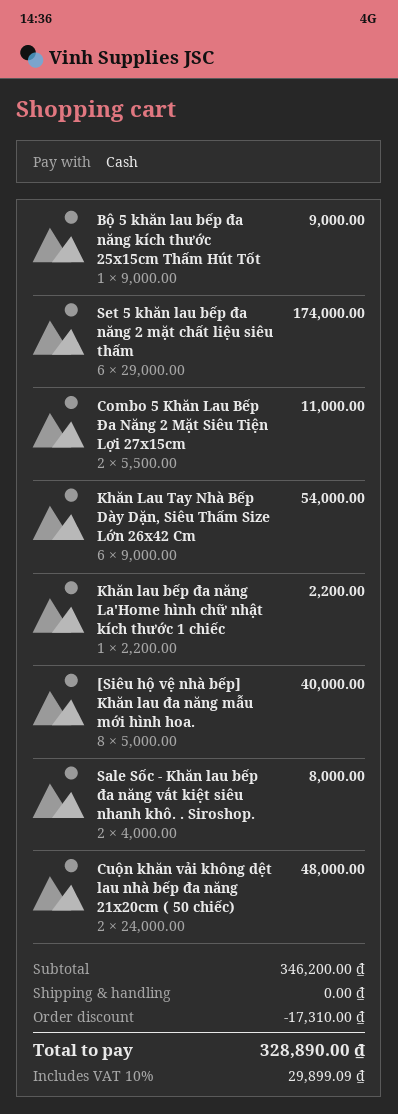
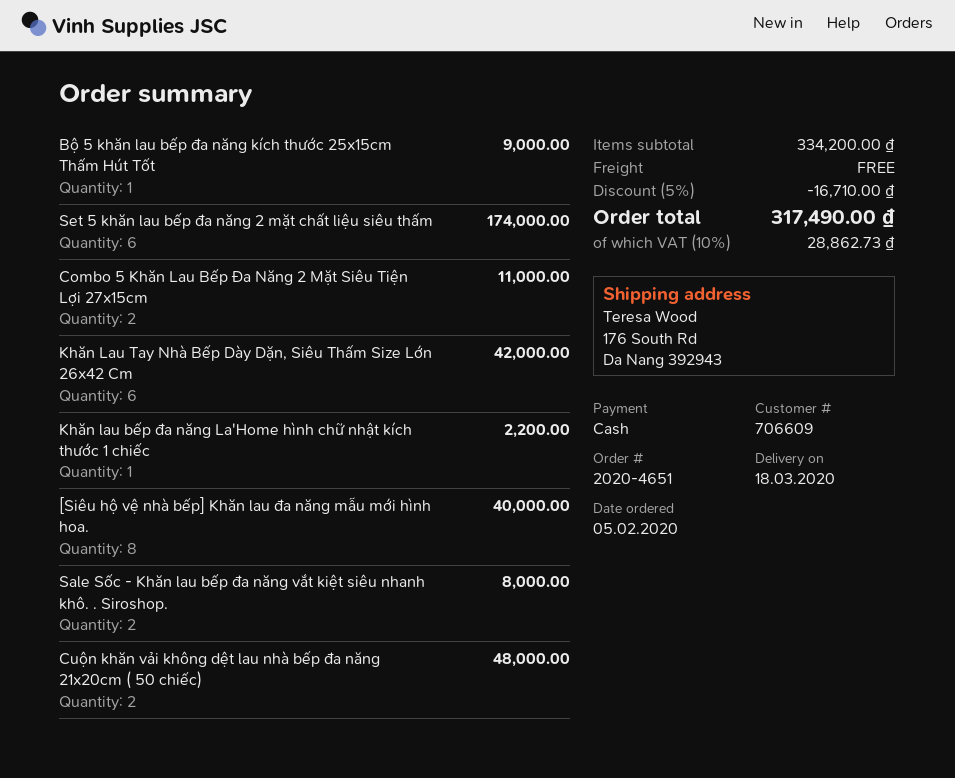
Khăn Lau Tay Nhà Bếp Dày Dặn, Siêu Thấm Size Lớn 26x42 Cm: 6 for 54000.00 -> 6 for 42000.00
subtotal: 346200.00 -> 334200.00
discount: 17310.00 -> 16710.00
tax: 10% = 29899.09 -> 10% = 28862.73
total: 328890.00 -> 317490.00

